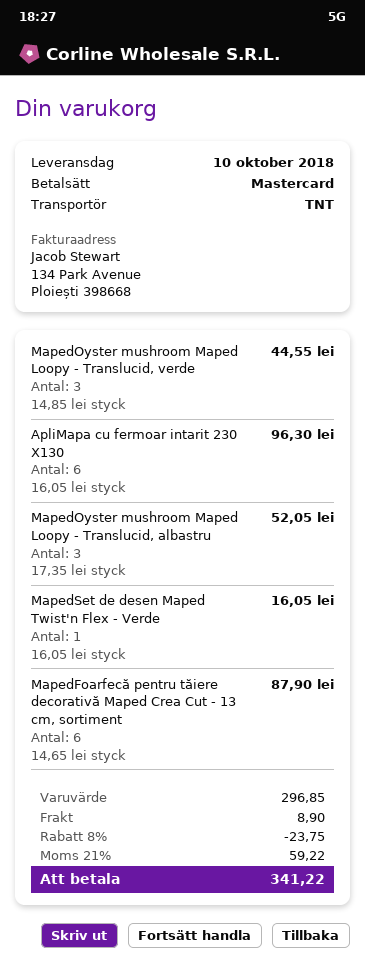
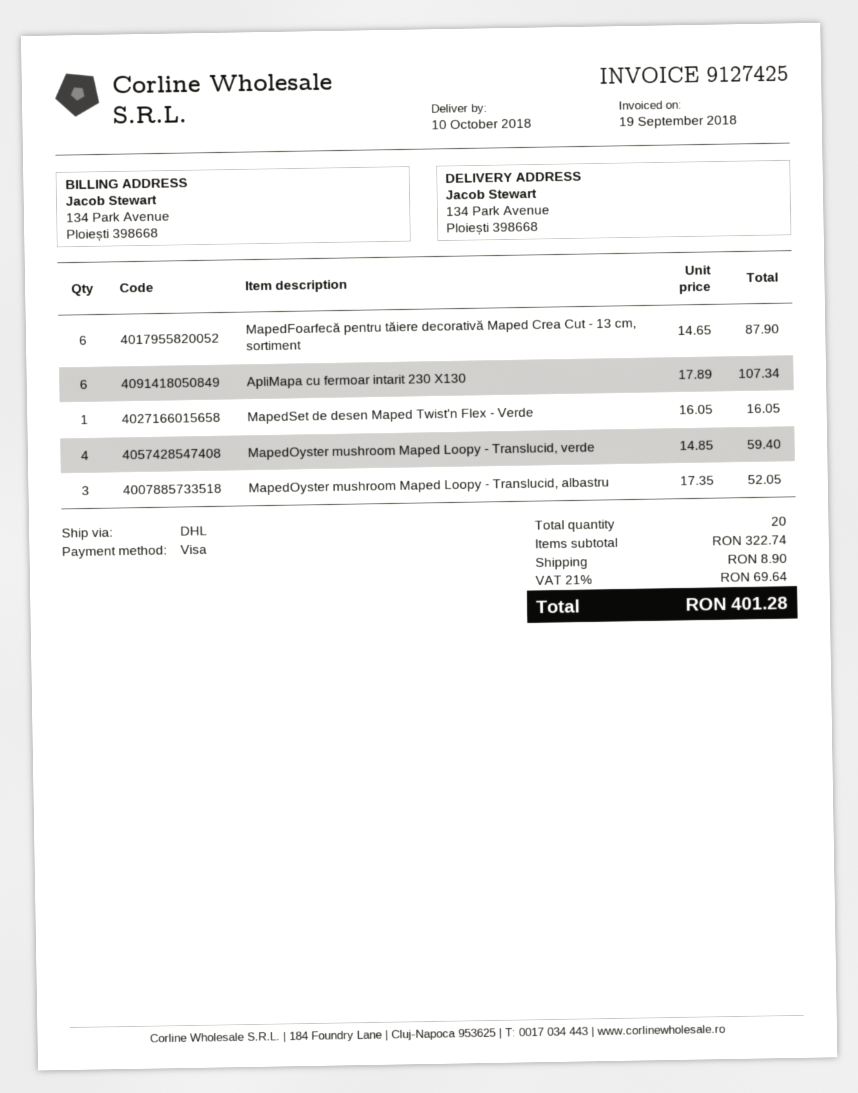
payment method: Mastercard -> Visa
shipping method: TNT -> DHL
MapedOyster mushroom Maped Loopy - Translucid, verde: 3 x 14.85 = 44.55 -> 4 x 14.85 = 59.40
ApliMapa cu fermoar intarit 230 Х130: 6 x 16.05 = 96.30 -> 6 x 17.89 = 107.34
subtotal: 296.85 -> 322.74
discount: 8% = 23.75 -> none
tax: 21% = 59.22 -> 21% = 69.64
total: 341.22 -> 401.28

